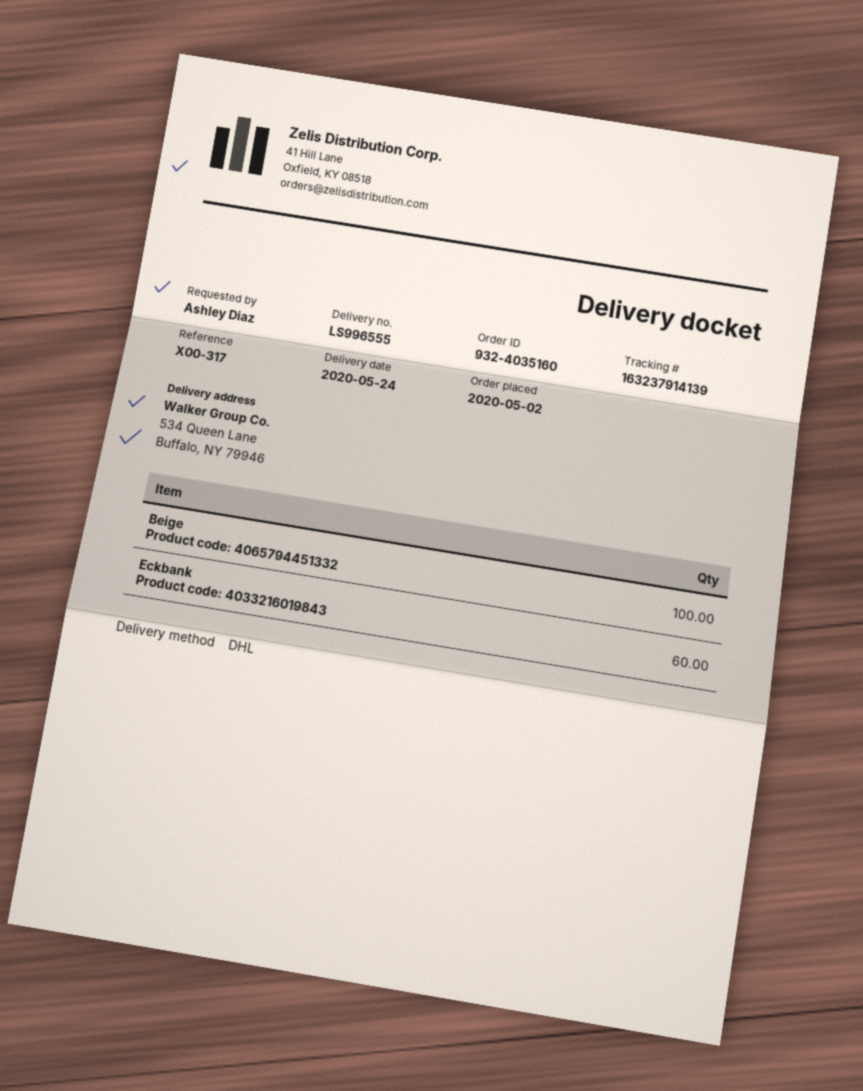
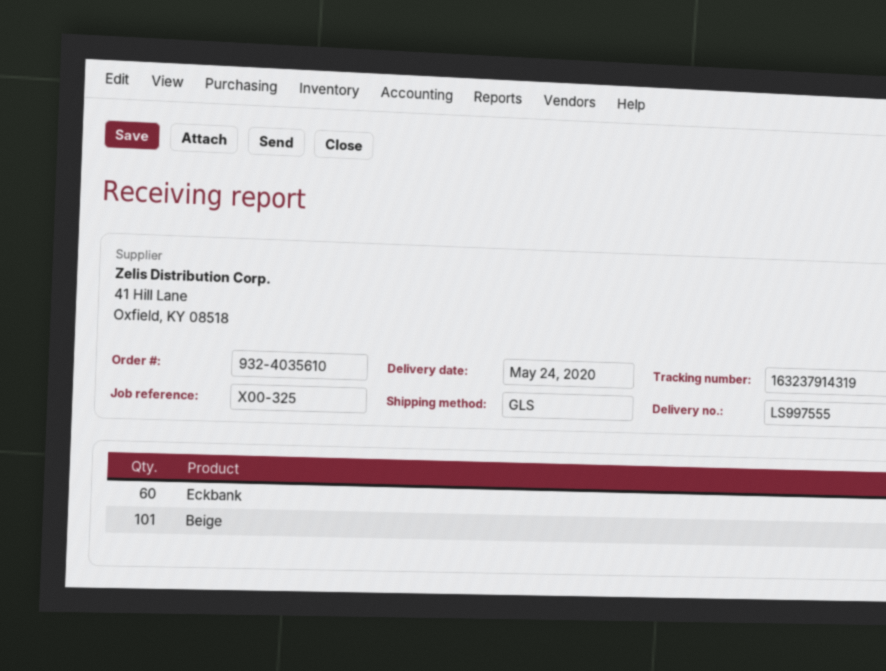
order number: 932-4035160 -> 932-4035610
delivery note number: LS996555 -> LS997555
reference: X00-317 -> X00-325
shipping method: DHL -> GLS
tracking number: 163237914139 -> 163237914319
Beige: 100 -> 101

